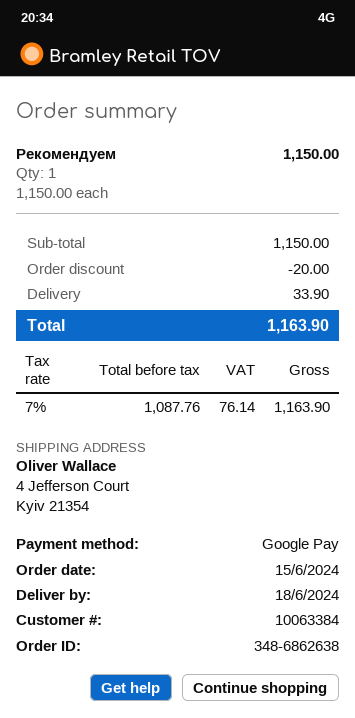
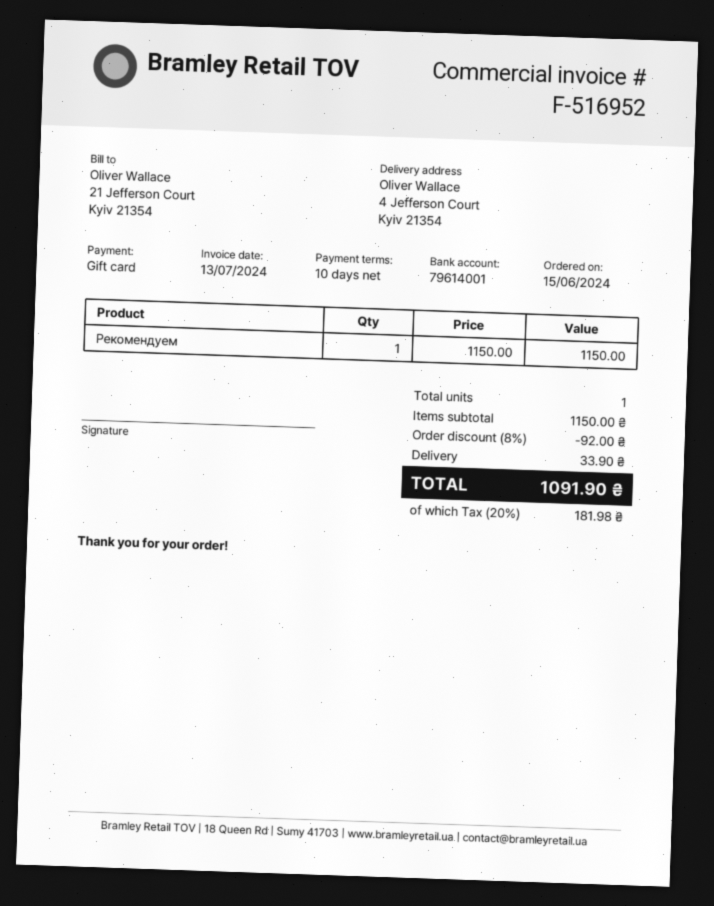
payment method: Google Pay -> gift card
discount: 20.00 -> 92.00
tax: 7% = 76.14 -> 20% = 181.98
total: 1163.90 -> 1091.90

